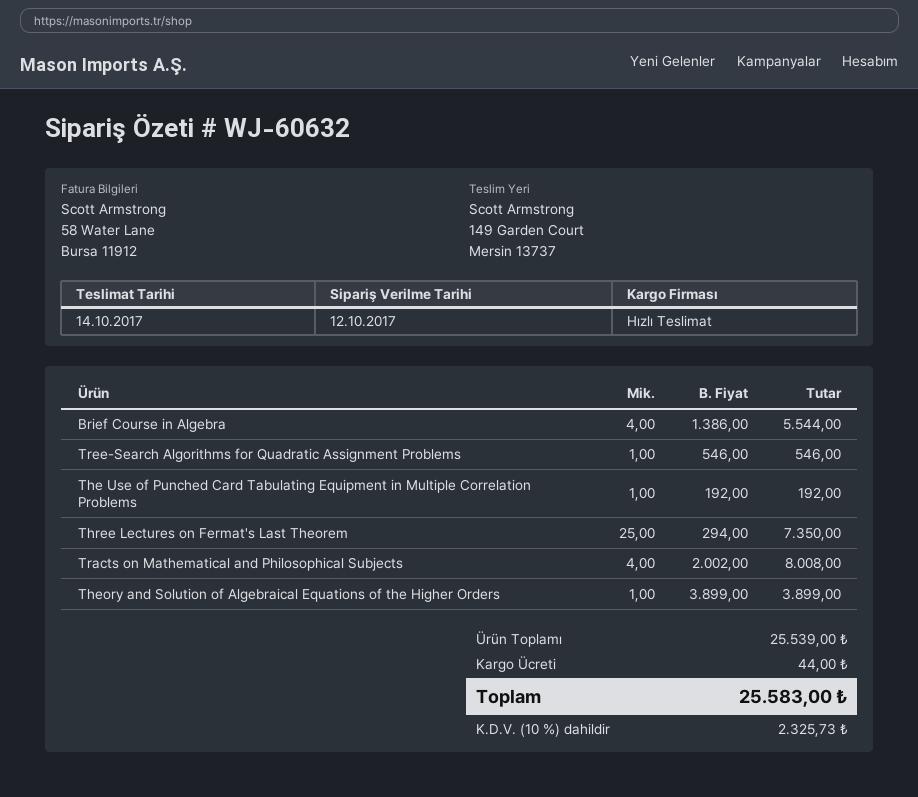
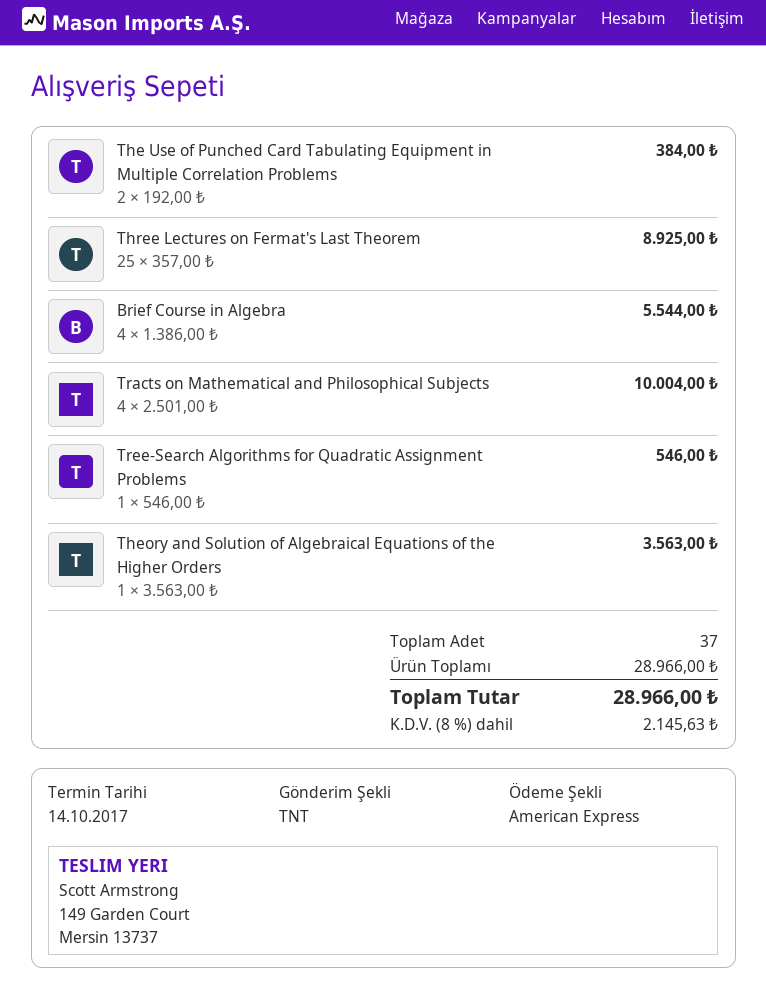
shipping method: express -> TNT
The Use of Punched Card Tabulating Equipment in Multiple Correlation Problems: 1 x 192.00 = 192.00 -> 2 x 192.00 = 384.00
Three Lectures on Fermat's Last Theorem: 25 x 294.00 = 7350.00 -> 25 x 357.00 = 8925.00
Tracts on Mathematical and Philosophical Subjects: 4 x 2002.00 = 8008.00 -> 4 x 2501.00 = 10004.00
Theory and Solution of Algebraical Equations of the Higher Orders: 1 x 3899.00 = 3899.00 -> 1 x 3563.00 = 3563.00
subtotal: 25539.00 -> 28966.00
shipping: 44.00 -> none
tax: 10% = 2325.73 -> 8% = 2145.63
total: 25583.00 -> 28966.00

